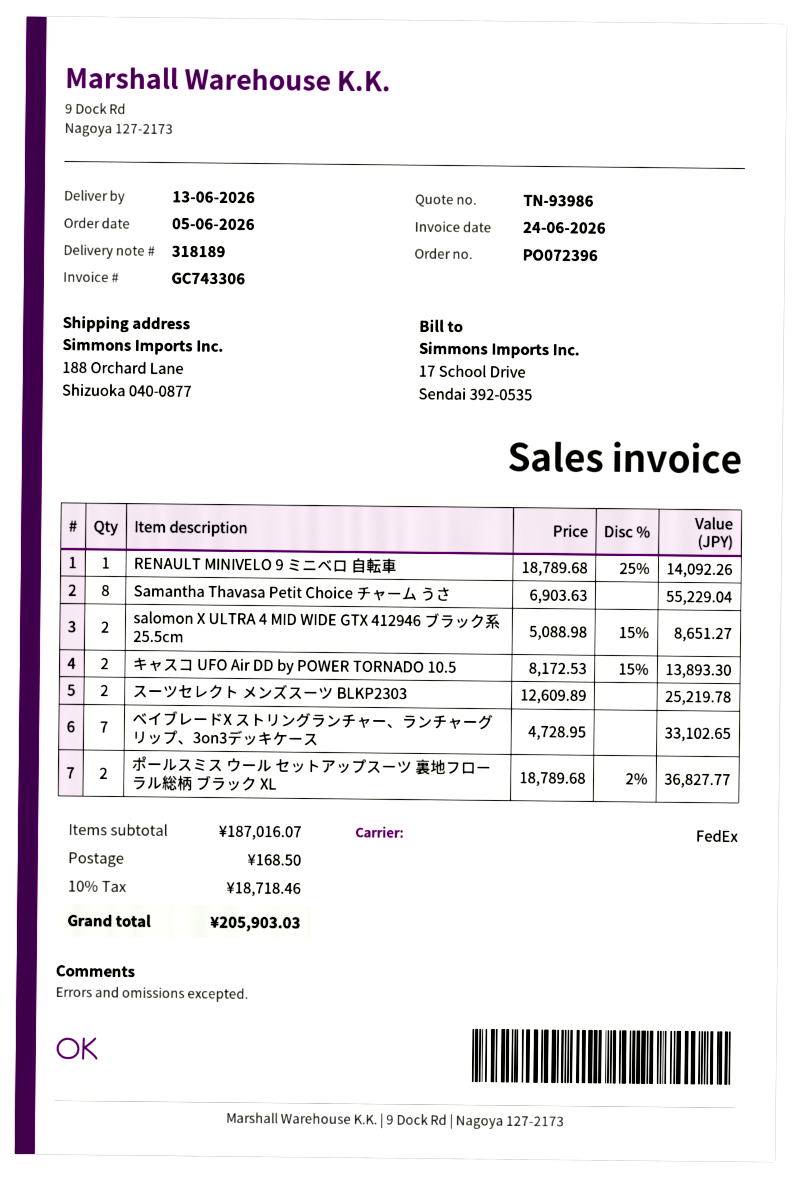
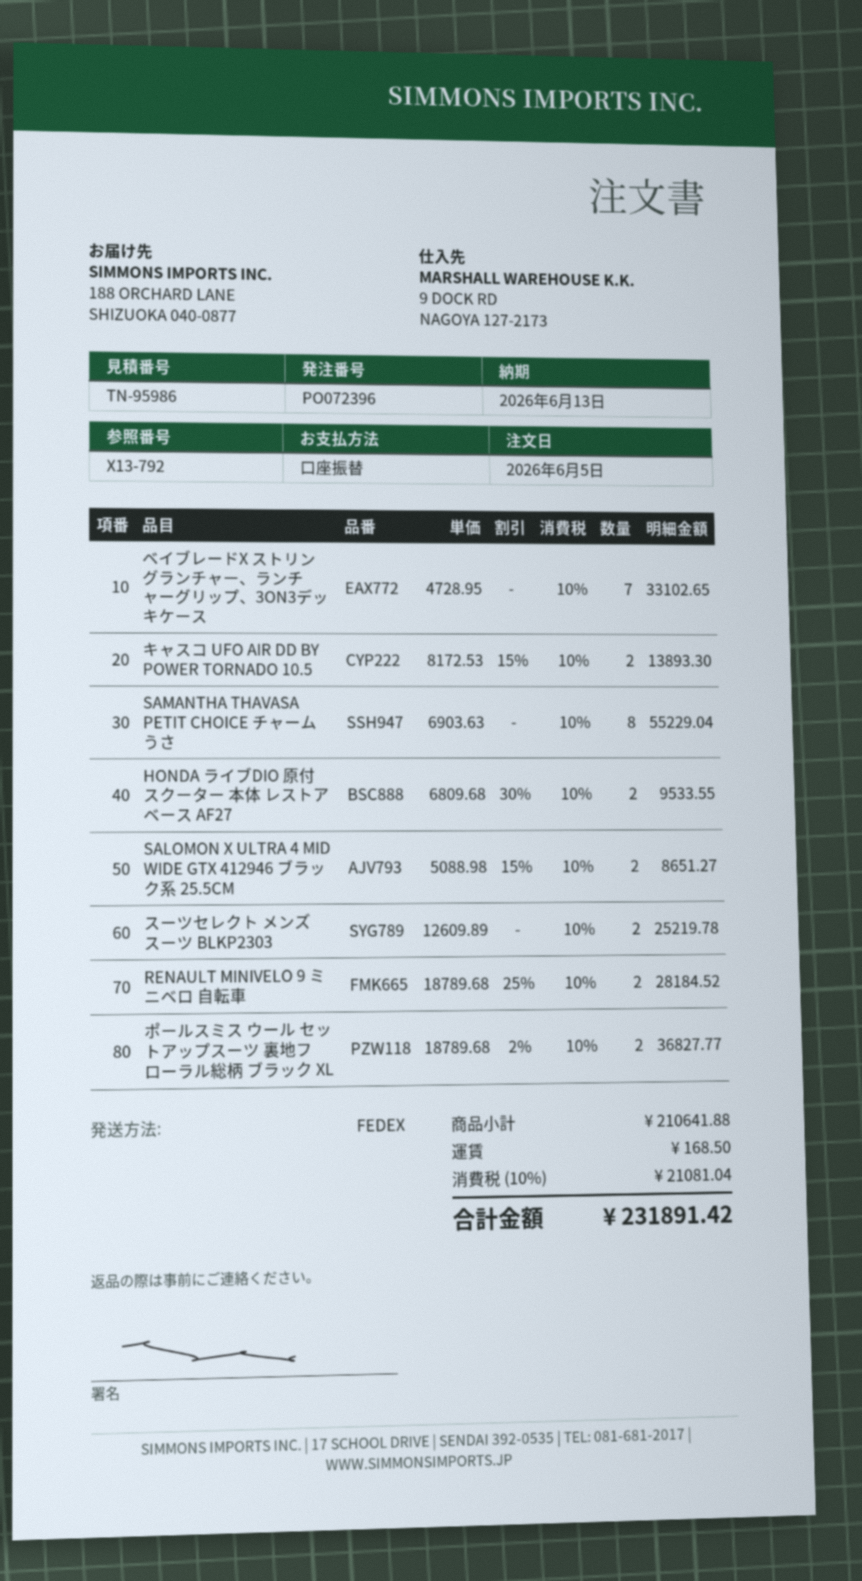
quote number: TN-93986 -> TN-95986
RENAULT MINIVELO 9 ミニベロ 自転車: 1 x 18789.68 - 25% = 14092.26 -> 2 x 18789.68 - 25% = 28184.52
HONDA ライブDIO 原付 スクーター 本体 レストアベース AF27: none -> 2 x 6809.68 - 30% = 9533.55
subtotal: 187016.07 -> 210641.88
tax: 10% = 18718.46 -> 10% = 21081.04
total: 205903.03 -> 231891.42

